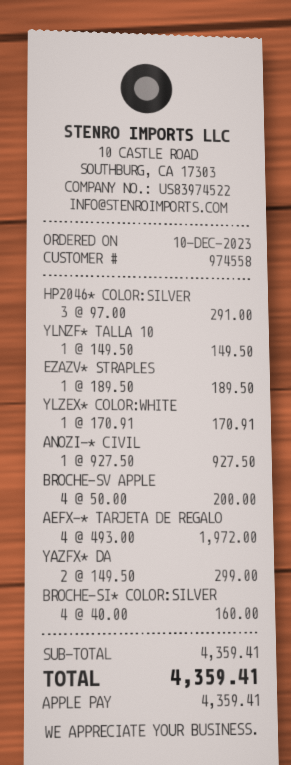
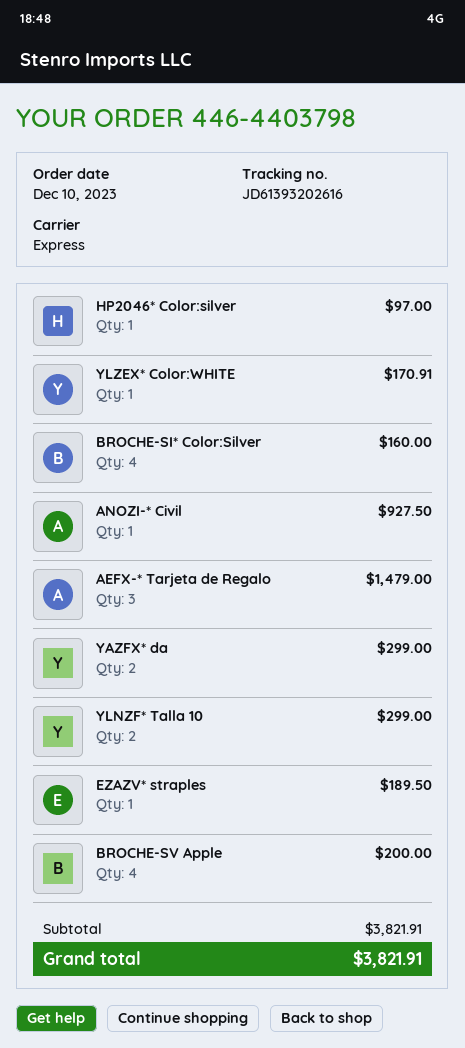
HP2046* COLOR:SILVER: 3 for 291.00 -> 1 for 97.00
YLNZF* TALLA 10: 1 for 149.50 -> 2 for 299.00
AEFX-* TARJETA DE REGALO: 4 for 1972.00 -> 3 for 1479.00
subtotal: 4359.41 -> 3821.91
total: 4359.41 -> 3821.91

